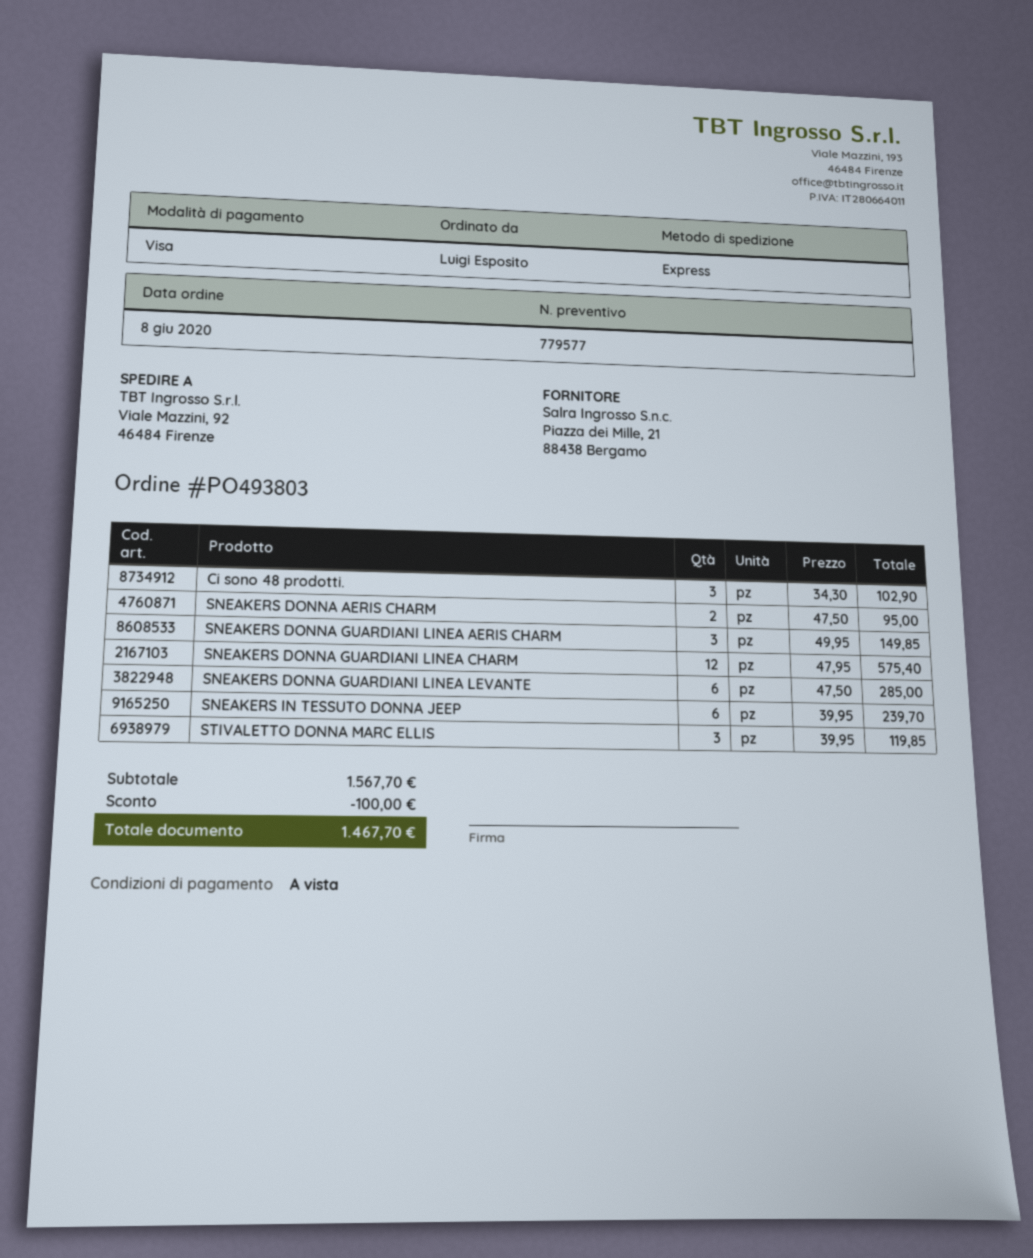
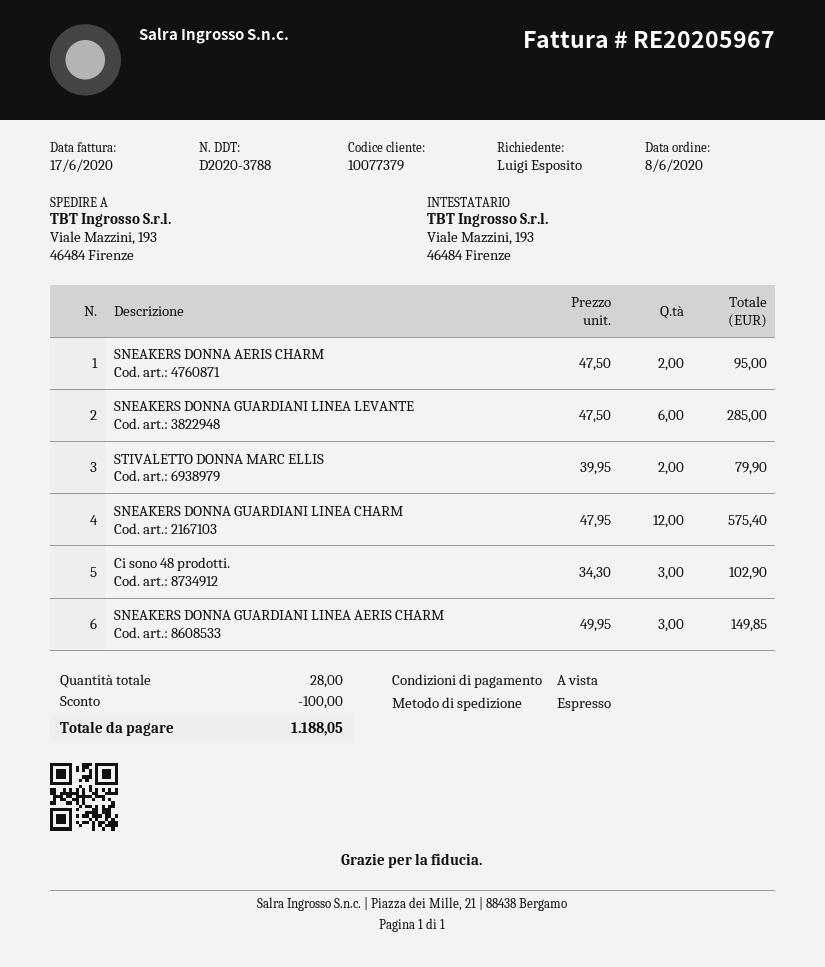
ship to: Viale Mazzini, 92, 46484 Firenze -> Viale Mazzini, 193, 46484 Firenze
SNEAKERS IN TESSUTO DONNA JEEP: 6 x 39.95 = 239.70 -> none
STIVALETTO DONNA MARC ELLIS: 3 x 39.95 = 119.85 -> 2 x 39.95 = 79.90
total: 1467.70 -> 1188.05

